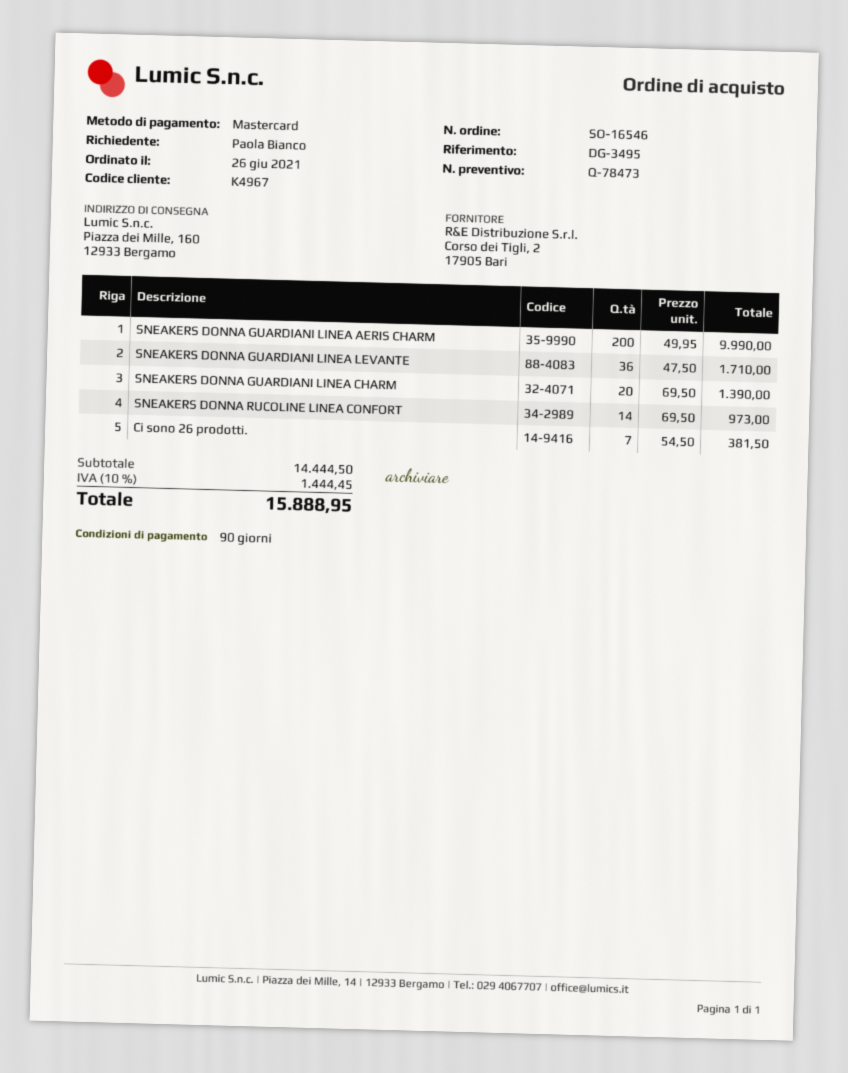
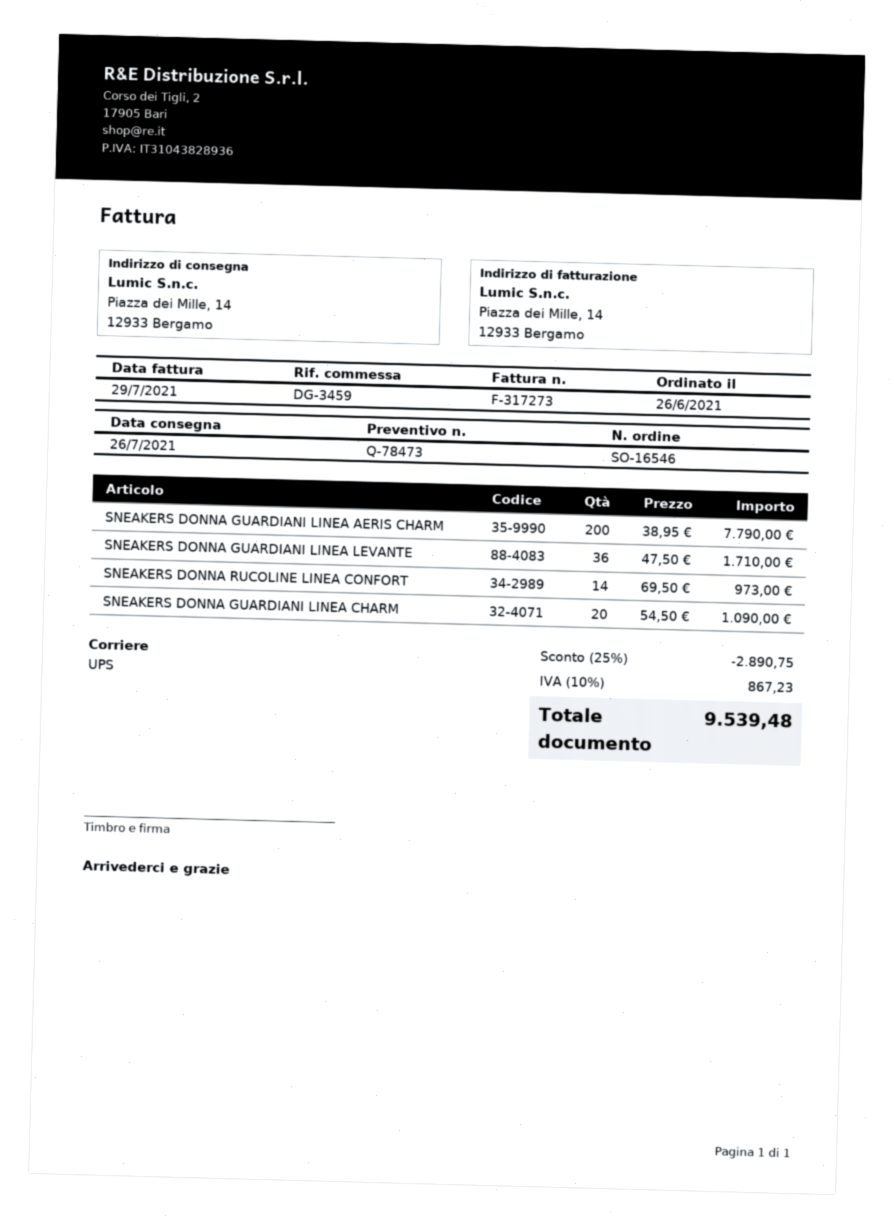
reference: DG-3495 -> DG-3459
ship to: Piazza dei Mille, 160, 12933 Bergamo -> Piazza dei Mille, 14, 12933 Bergamo
SNEAKERS DONNA GUARDIANI LINEA AERIS CHARM: 200 x 49.95 = 9990.00 -> 200 x 38.95 = 7790.00
SNEAKERS DONNA GUARDIANI LINEA CHARM: 20 x 69.50 = 1390.00 -> 20 x 54.50 = 1090.00
Ci sono 26 prodotti.: 7 x 54.50 = 381.50 -> none
discount: none -> 25% = 2890.75
tax: 10% = 1444.45 -> 10% = 867.23
total: 15888.95 -> 9539.48

